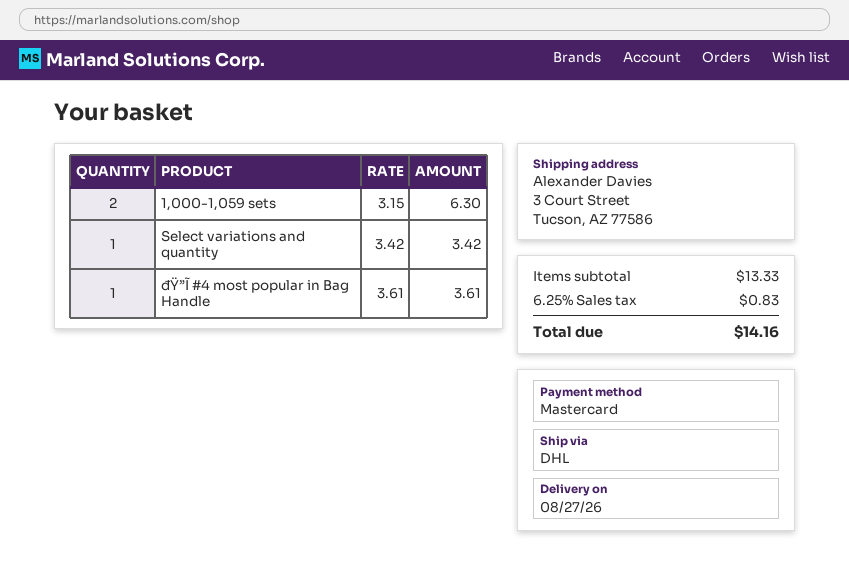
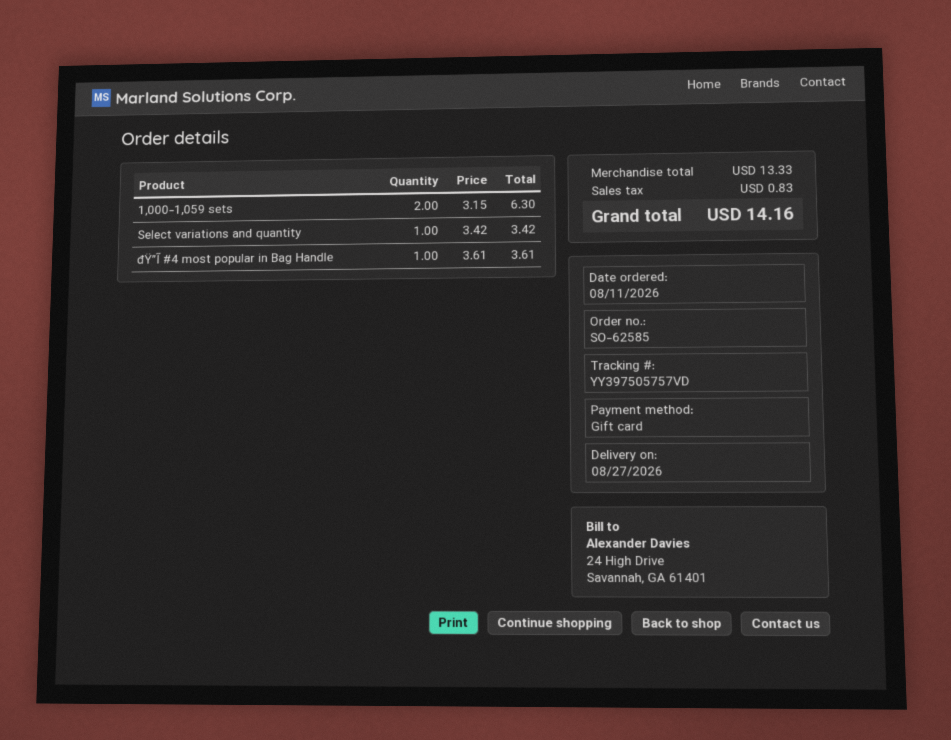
payment method: Mastercard -> gift card

